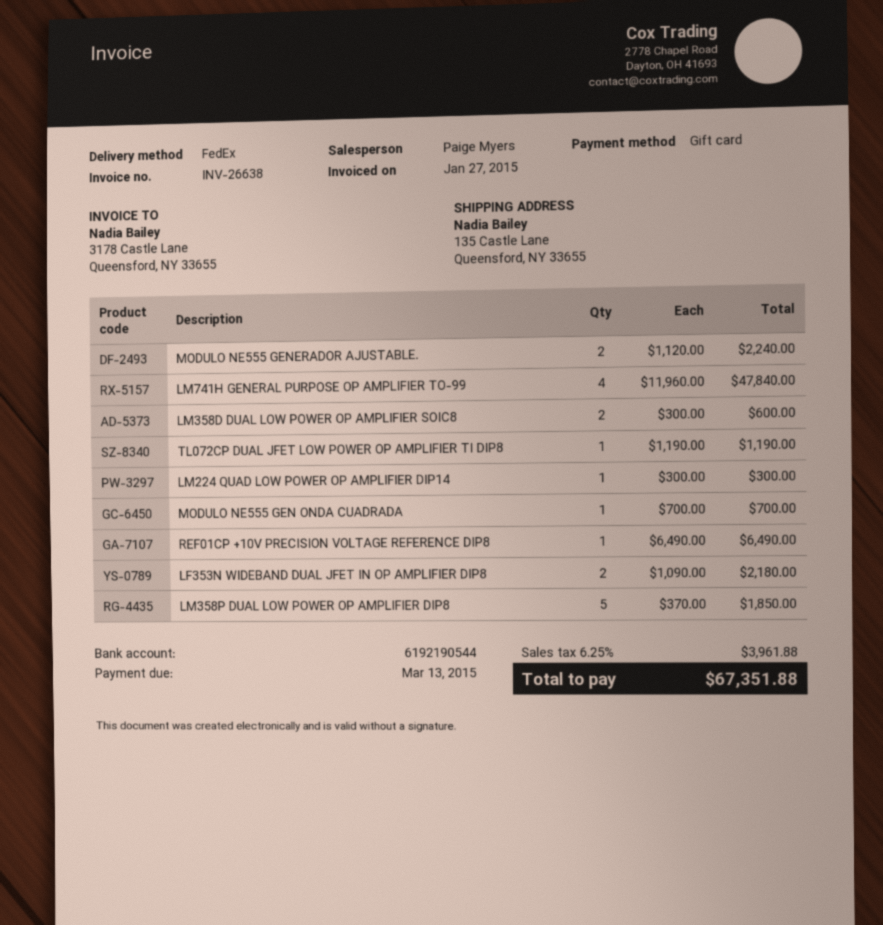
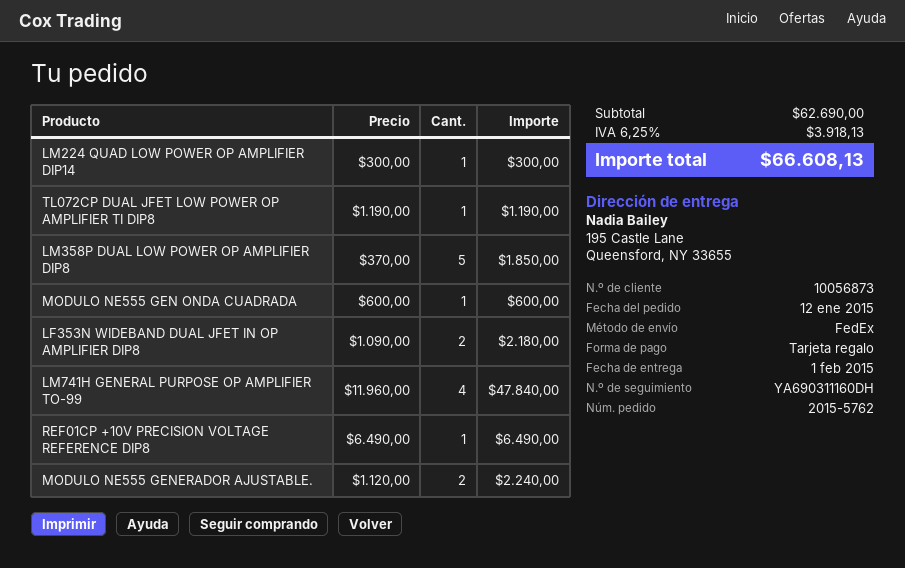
ship to: 135 Castle Lane, Queensford, NY 33655 -> 195 Castle Lane, Queensford, NY 33655
LM358D DUAL LOW POWER OP AMPLIFIER SOIC8: 2 x 300.00 = 600.00 -> none
MODULO NE555 GEN ONDA CUADRADA: 1 x 700.00 = 700.00 -> 1 x 600.00 = 600.00
tax: 6.25% = 3961.88 -> 6.25% = 3918.13
total: 67351.88 -> 66608.13

